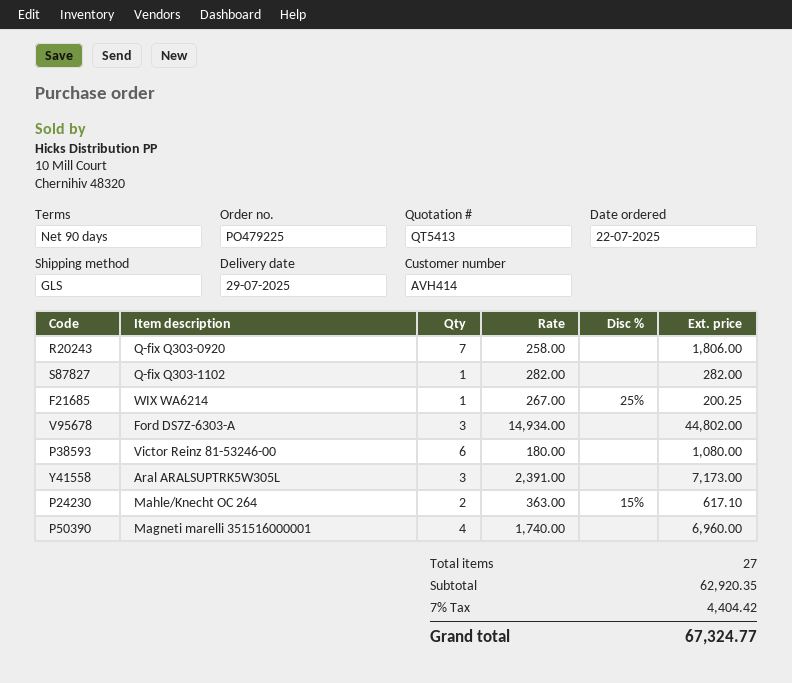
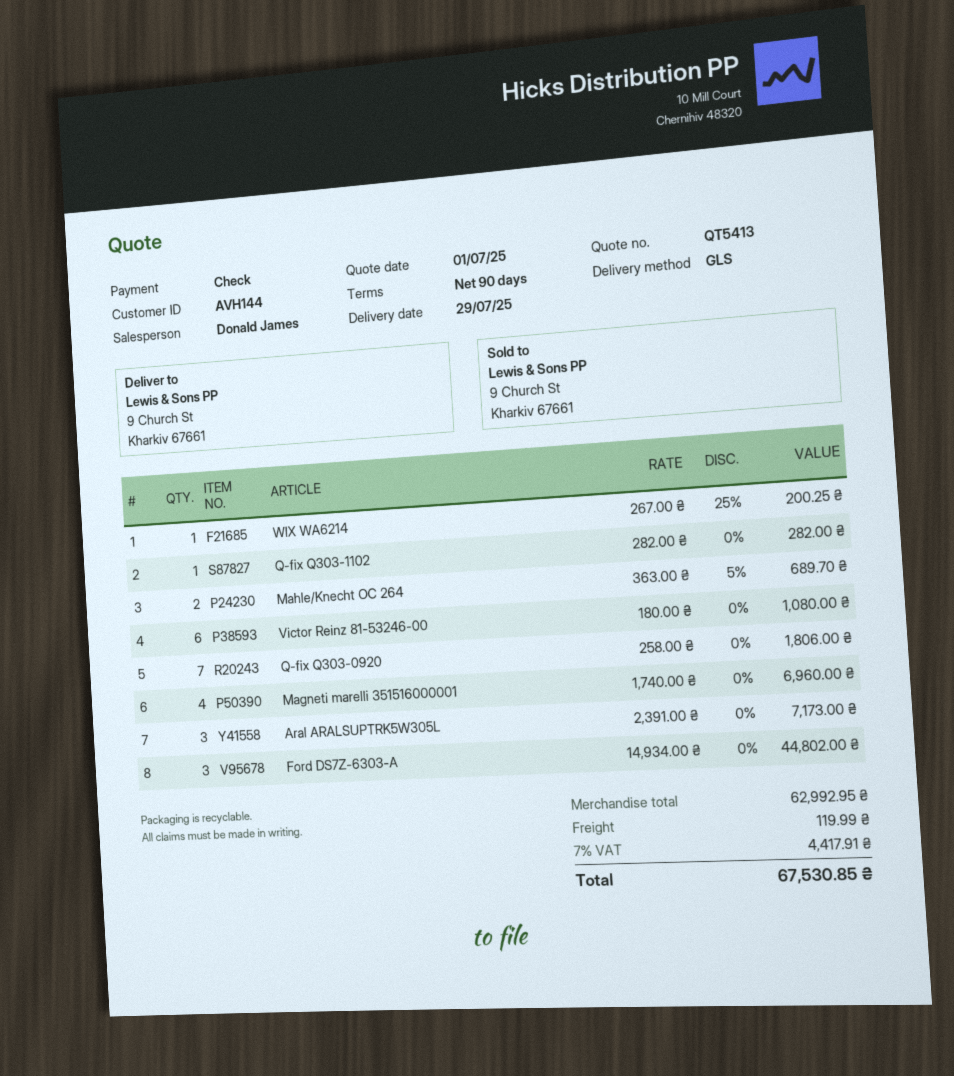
customer number: AVH414 -> AVH144
Mahle/Knecht OC 264: 2 x 363.00 - 15% = 617.10 -> 2 x 363.00 - 5% = 689.70
subtotal: 62920.35 -> 62992.95
shipping: none -> 119.99
tax: 7% = 4404.42 -> 7% = 4417.91
total: 67324.77 -> 67530.85

